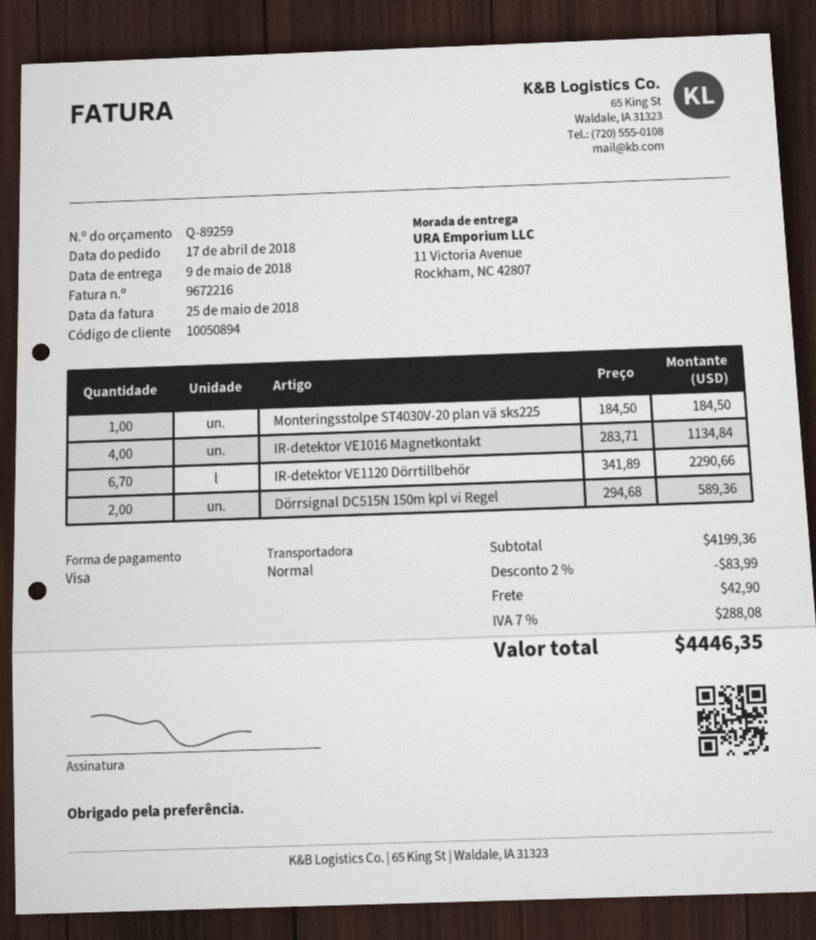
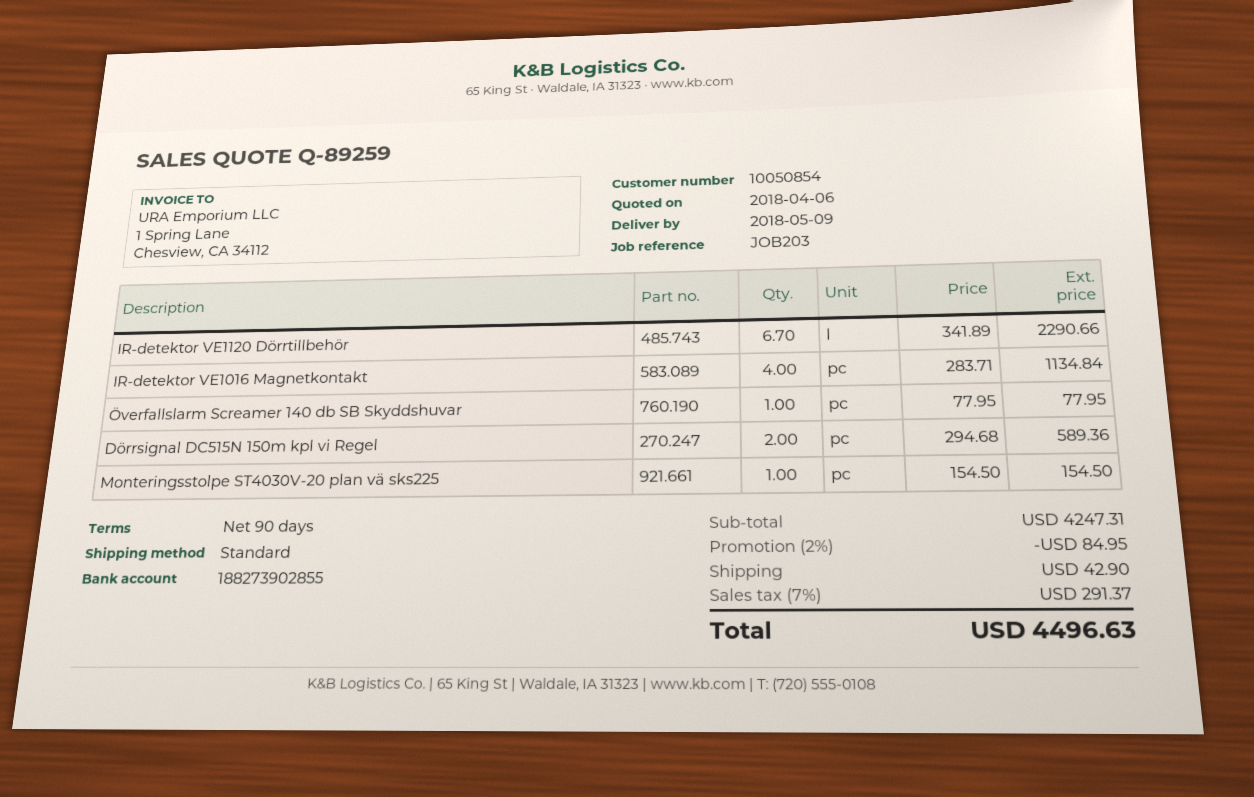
customer number: 10050894 -> 10050854
Monteringsstolpe ST4030V-20 plan vä sks225: 1 x 184.50 = 184.50 -> 1 x 154.50 = 154.50
Överfallslarm Screamer 140 db SB Skyddshuvar: none -> 1 x 77.95 = 77.95
subtotal: 4199.36 -> 4247.31
discount: 2% = 83.99 -> 2% = 84.95
tax: 7% = 288.08 -> 7% = 291.37
total: 4446.35 -> 4496.63

